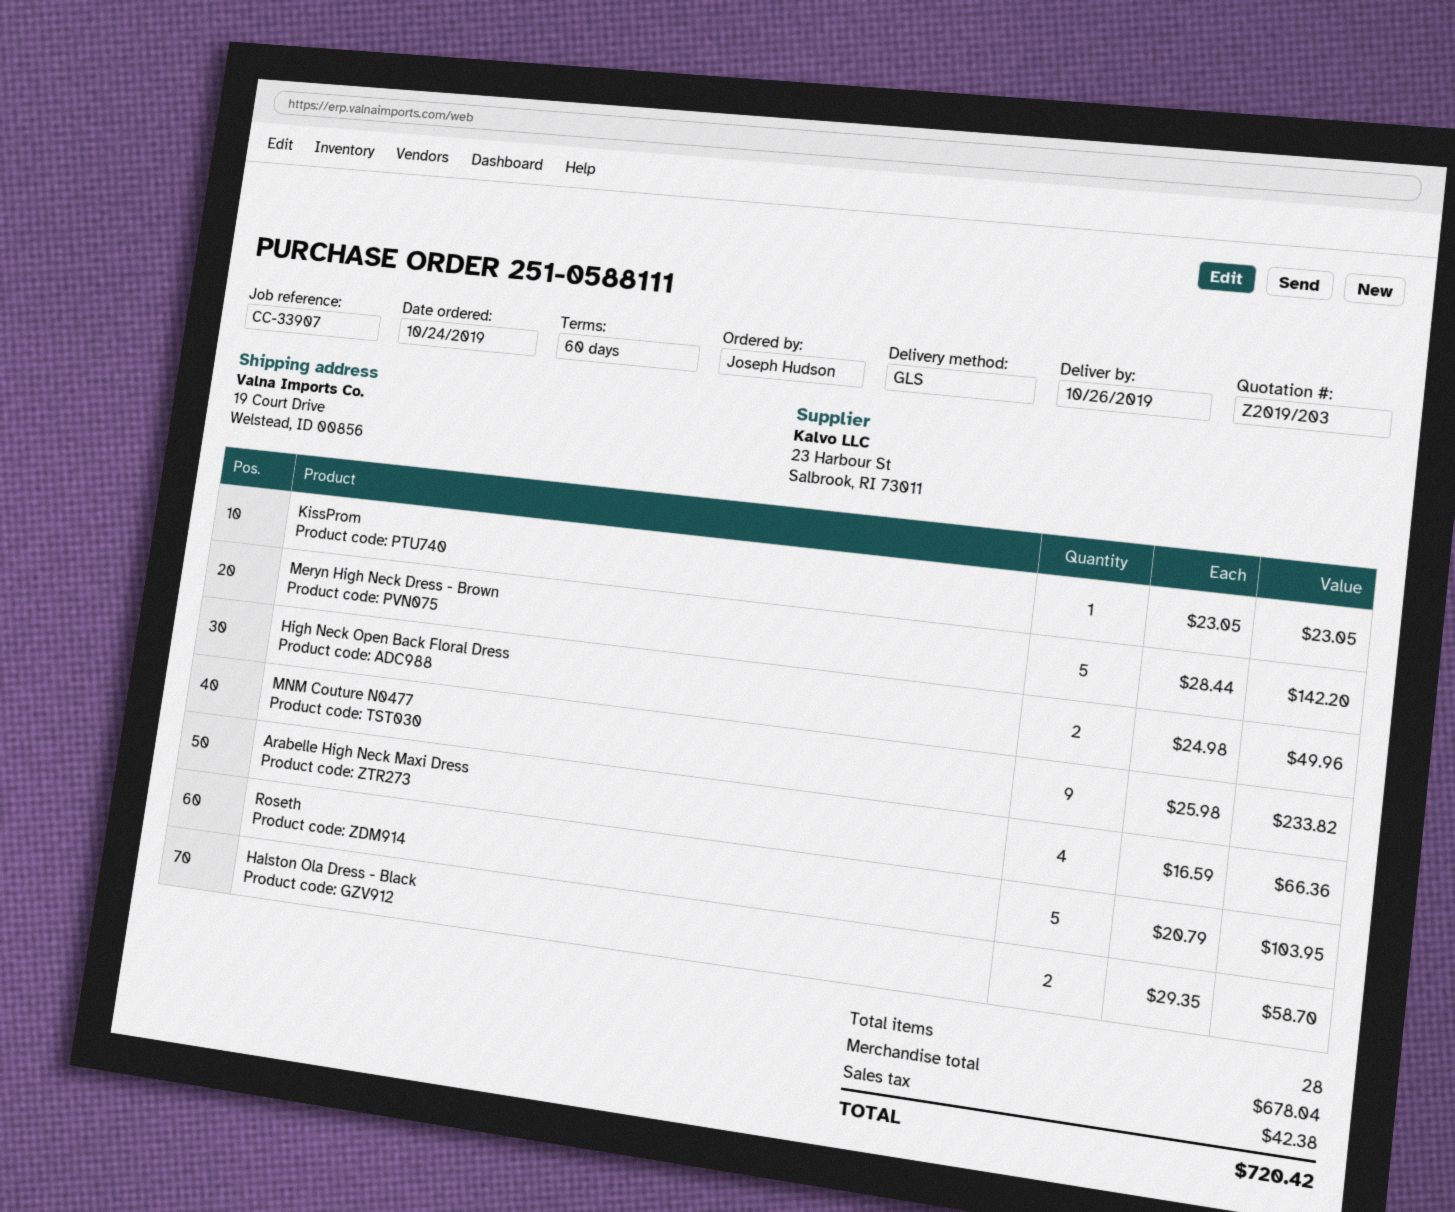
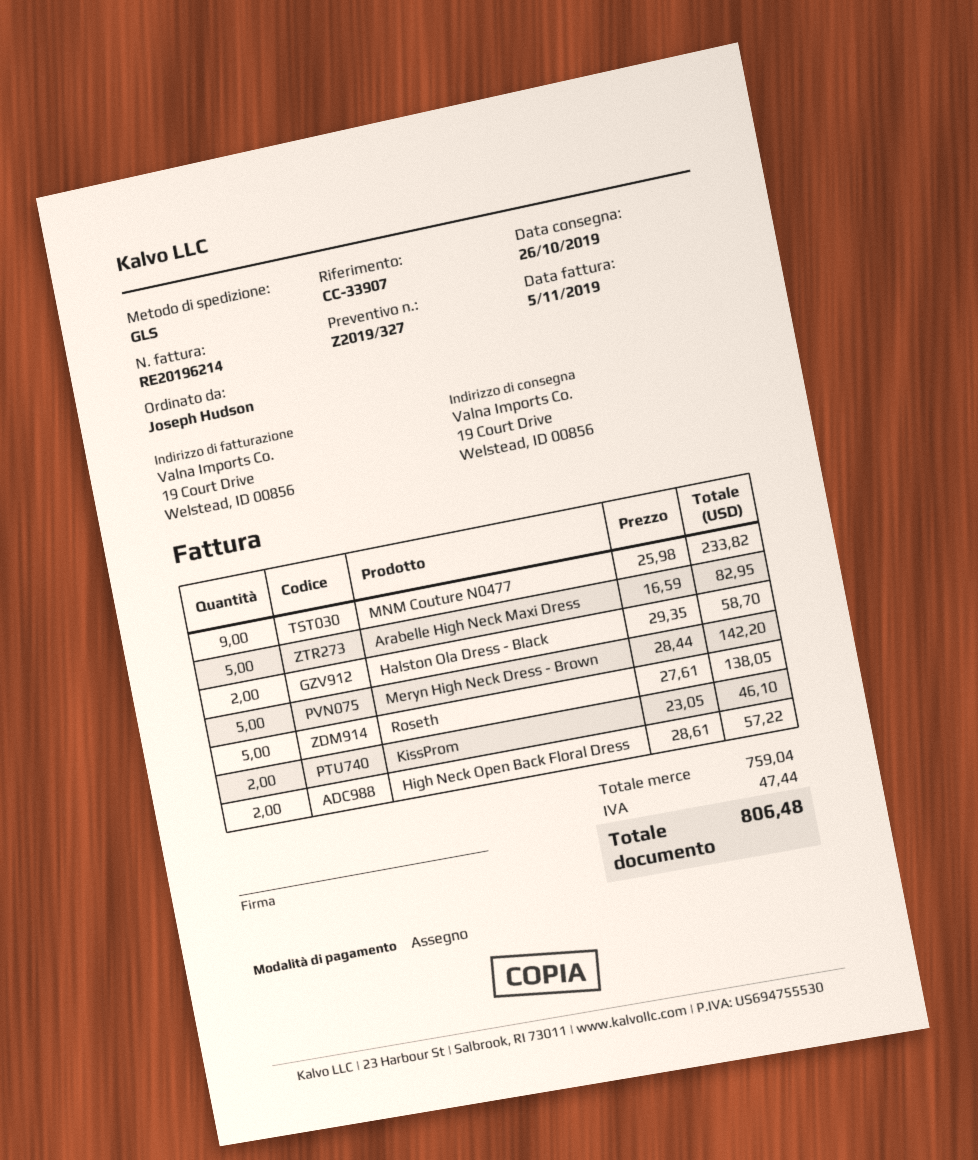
quote number: Z2019/203 -> Z2019/327
KissProm: 1 x 23.05 = 23.05 -> 2 x 23.05 = 46.10
High Neck Open Back Floral Dress: 2 x 24.98 = 49.96 -> 2 x 28.61 = 57.22
Arabelle High Neck Maxi Dress: 4 x 16.59 = 66.36 -> 5 x 16.59 = 82.95
Roseth: 5 x 20.79 = 103.95 -> 5 x 27.61 = 138.05
subtotal: 678.04 -> 759.04
tax: 42.38 -> 47.44
total: 720.42 -> 806.48

